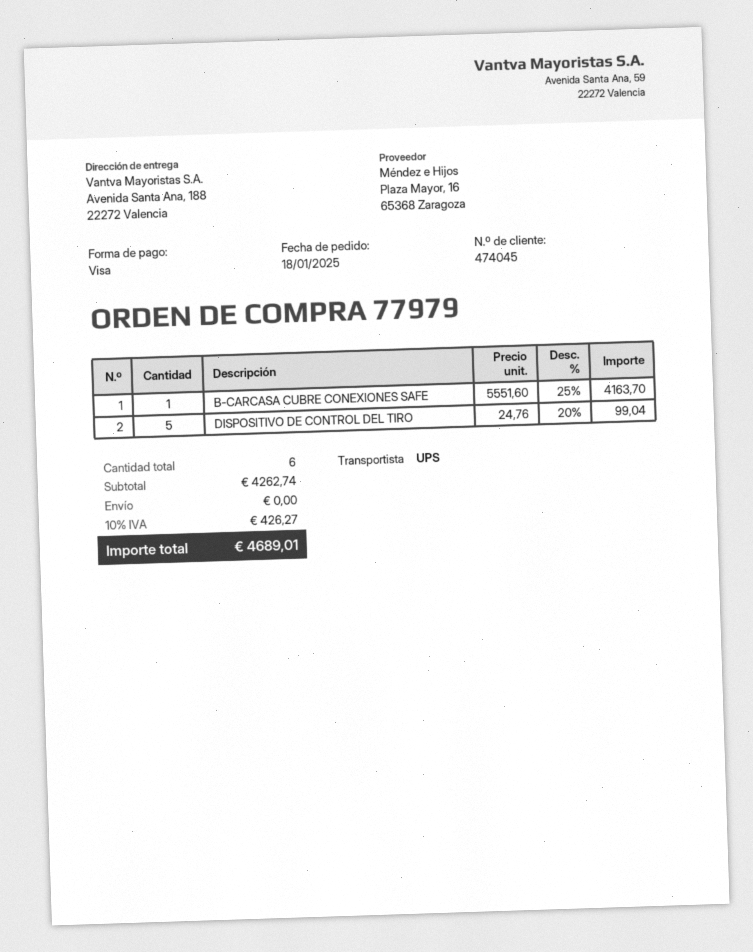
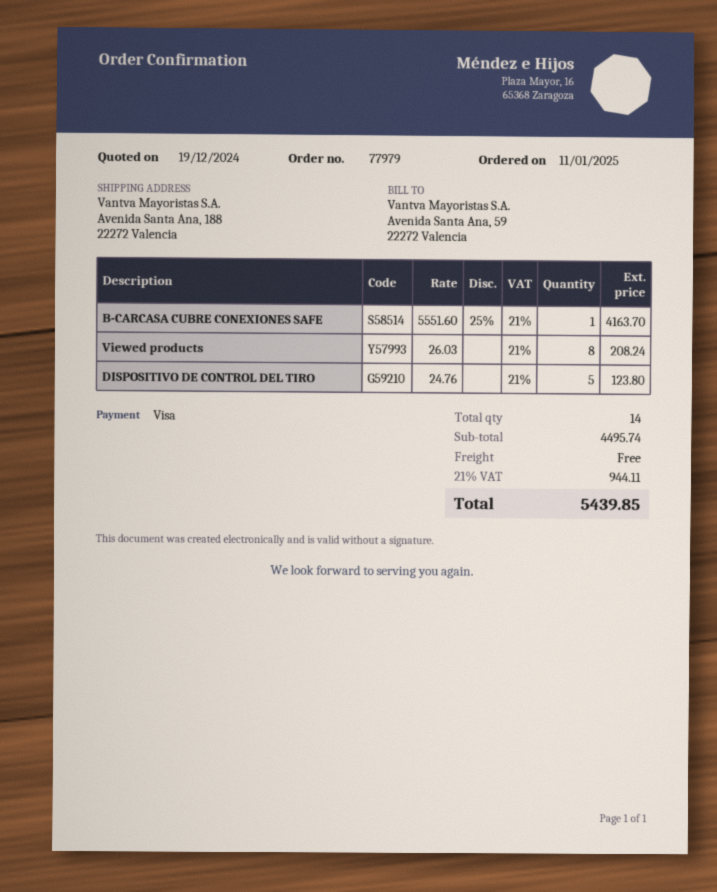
order date: 2025-01-18 -> 2025-01-11
DISPOSITIVO DE CONTROL DEL TIRO: 5 x 24.76 - 20% = 99.04 -> 5 x 24.76 = 123.80
Viewed products: none -> 8 x 26.03 = 208.24
total quantity: 6 -> 14
subtotal: 4262.74 -> 4495.74
tax: 10% = 426.27 -> 21% = 944.11
total: 4689.01 -> 5439.85

